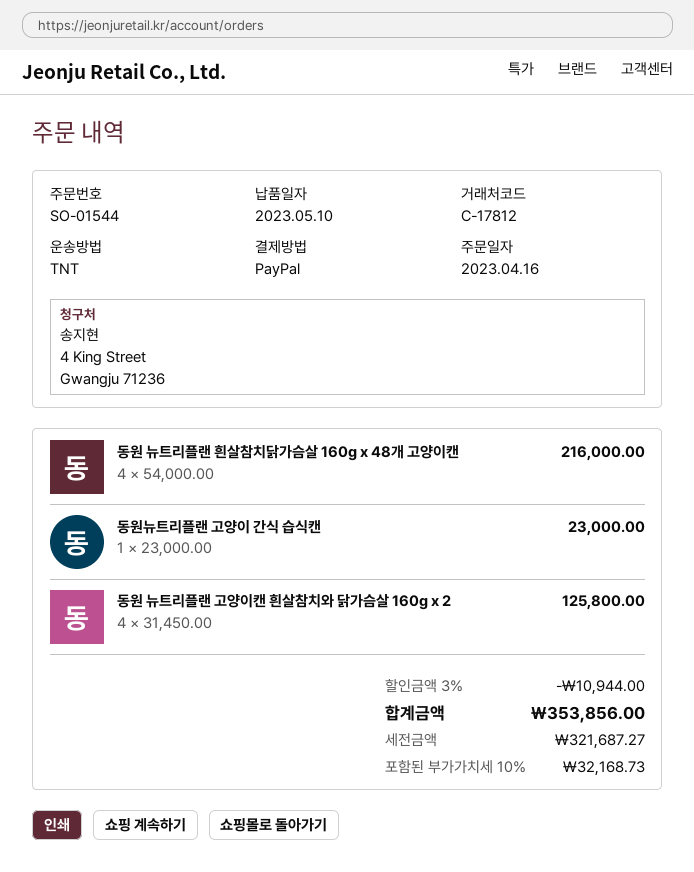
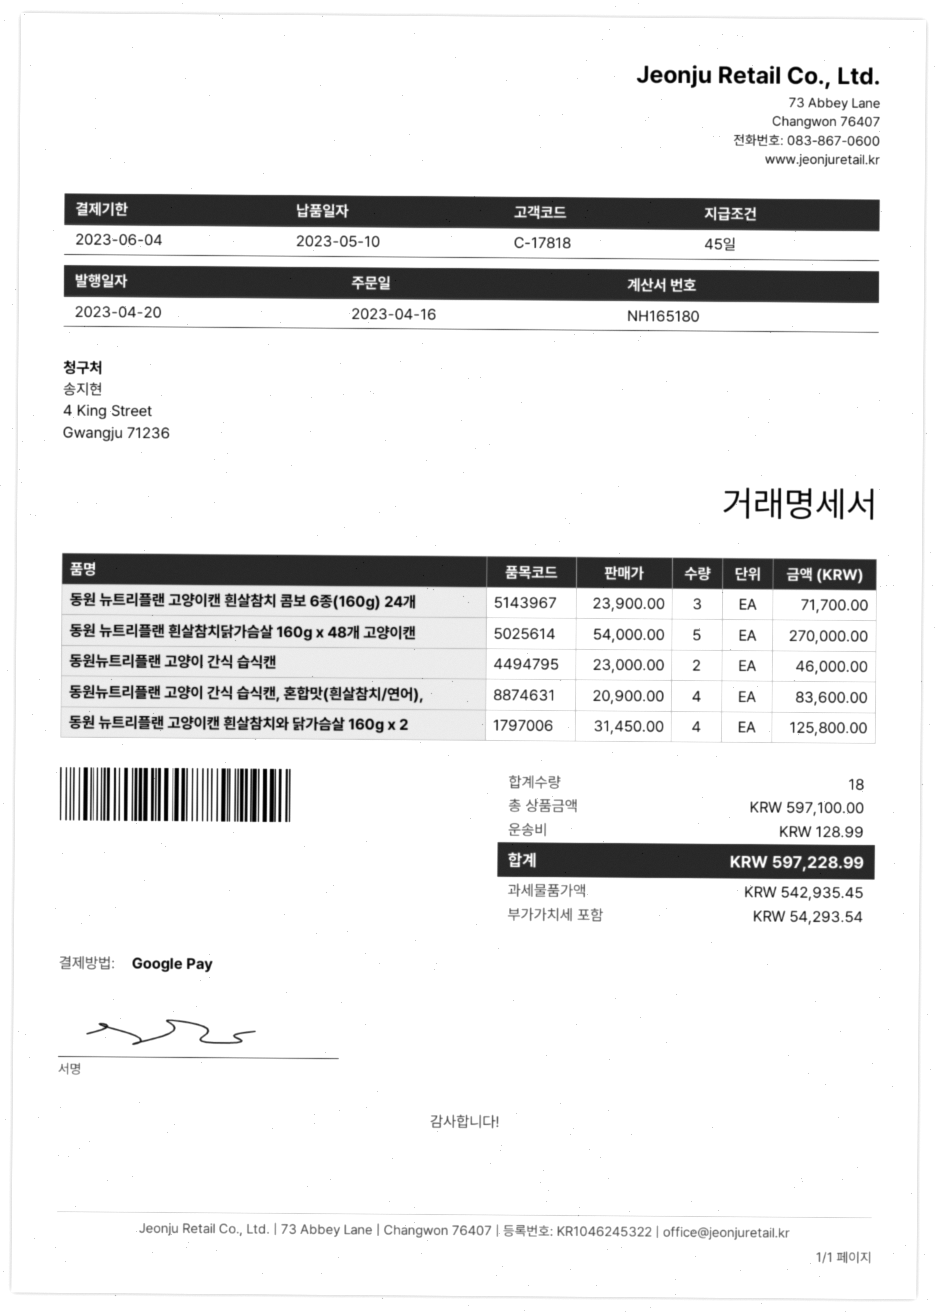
customer number: C-17812 -> C-17818
payment method: PayPal -> Google Pay
동원 뉴트리플랜 흰살참치닭가슴살 160g x 48개 고양이캔: 4 x 54000.00 = 216000.00 -> 5 x 54000.00 = 270000.00
동원뉴트리플랜 고양이 간식 습식캔: 1 x 23000.00 = 23000.00 -> 2 x 23000.00 = 46000.00
동원 뉴트리플랜 고양이캔 흰살참치 콤보 6종(160g) 24개: none -> 3 x 23900.00 = 71700.00
동원뉴트리플랜 고양이 간식 습식캔, 혼합맛(흰살참치/연어),: none -> 4 x 20900.00 = 83600.00
discount: 3% = 10944.00 -> none
shipping: none -> 128.99
net: 321687.27 -> 542935.45
tax: 32168.73 -> 54293.54
total: 353856.00 -> 597228.99

